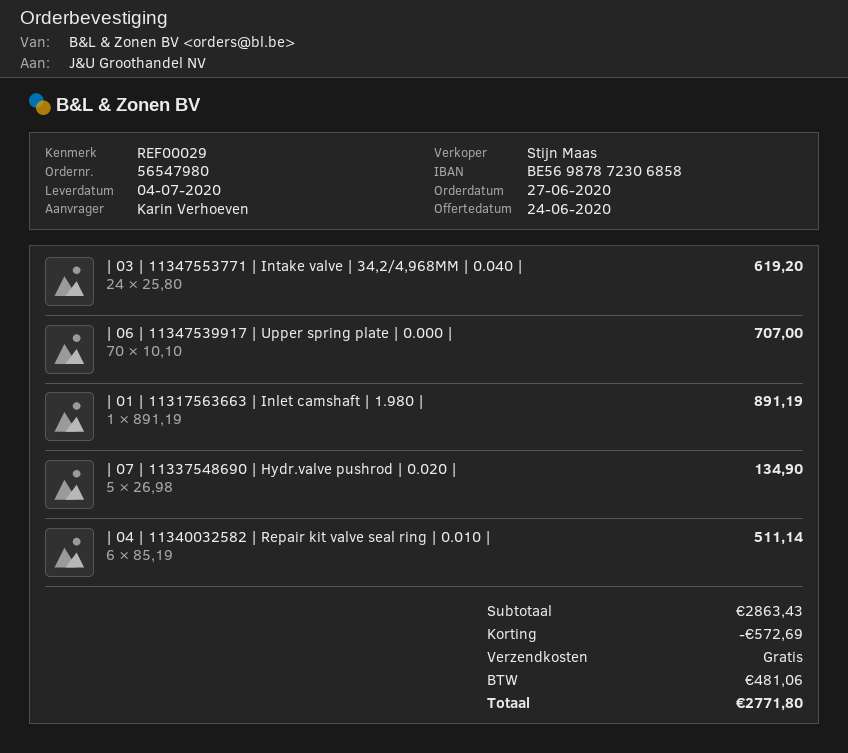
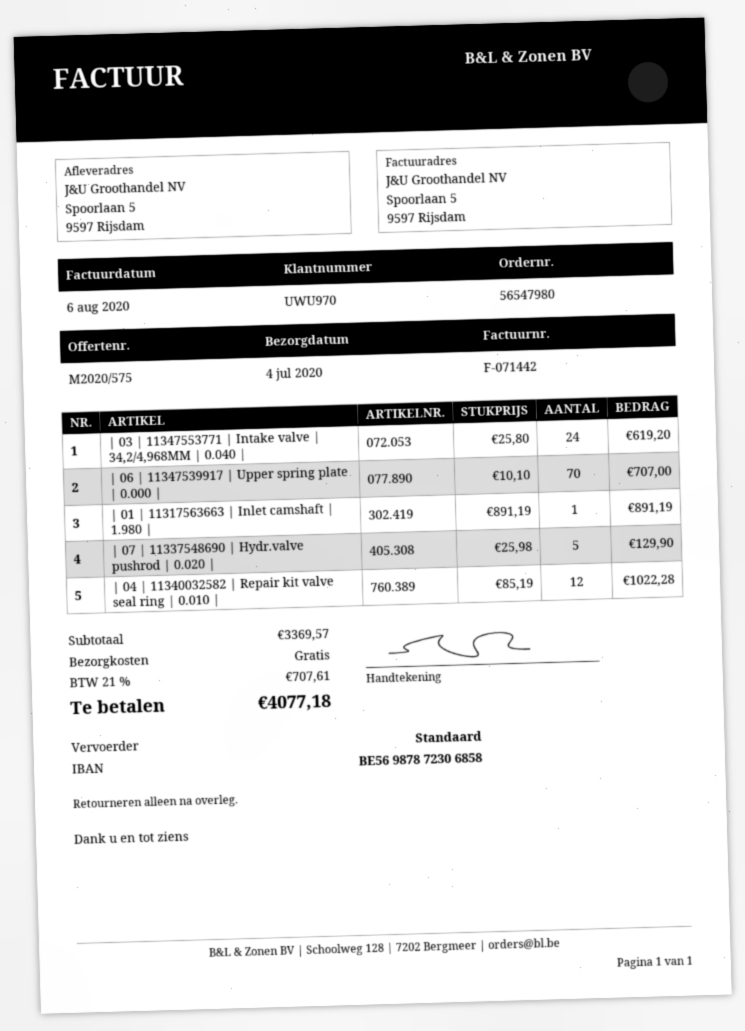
| 07 | 11337548690 | Hydr.valve pushrod | 0.020 |: 5 x 26.98 = 134.90 -> 5 x 25.98 = 129.90
| 04 | 11340032582 | Repair kit valve seal ring | 0.010 |: 6 x 85.19 = 511.14 -> 12 x 85.19 = 1022.28
subtotal: 2863.43 -> 3369.57
discount: 572.69 -> none
tax: 481.06 -> 707.61
total: 2771.80 -> 4077.18

